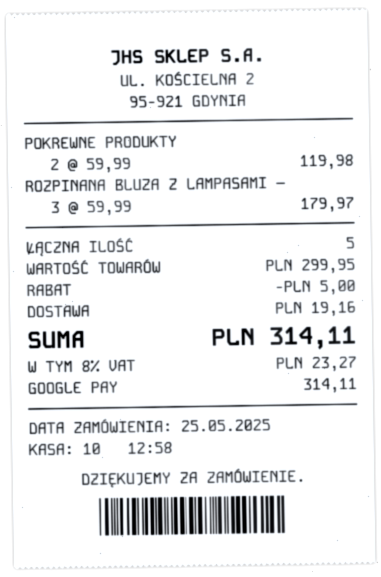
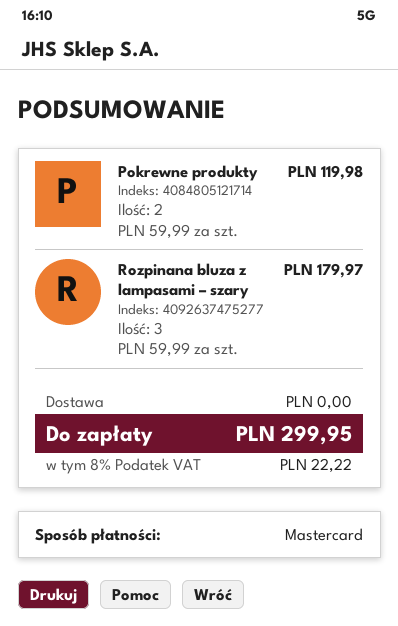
payment method: Google Pay -> Mastercard
discount: 5.00 -> none
shipping: 19.16 -> 0.00
tax: 8% = 23.27 -> 8% = 22.22
total: 314.11 -> 299.95

